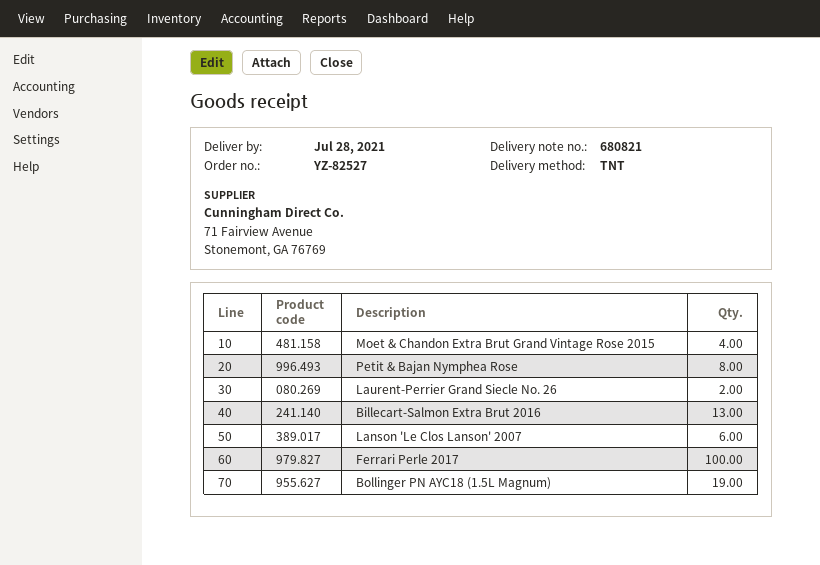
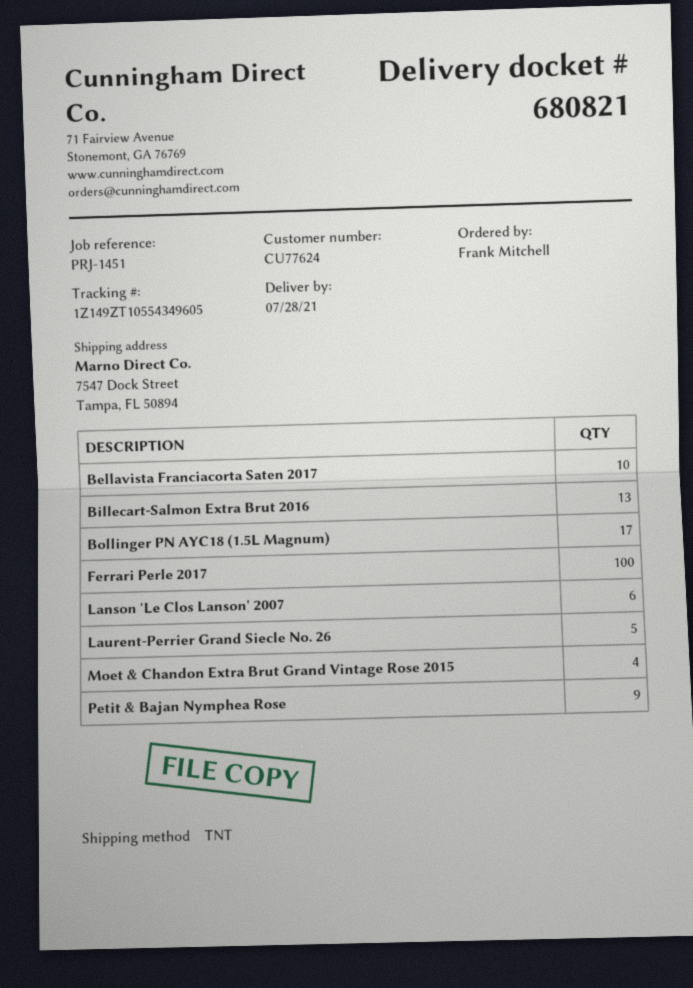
Petit & Bajan Nymphea Rose: 8 -> 9
Laurent-Perrier Grand Siecle No. 26: 2 -> 5
Bollinger PN AYC18 (1.5L Magnum): 19 -> 17
Bellavista Franciacorta Saten 2017: none -> 10

